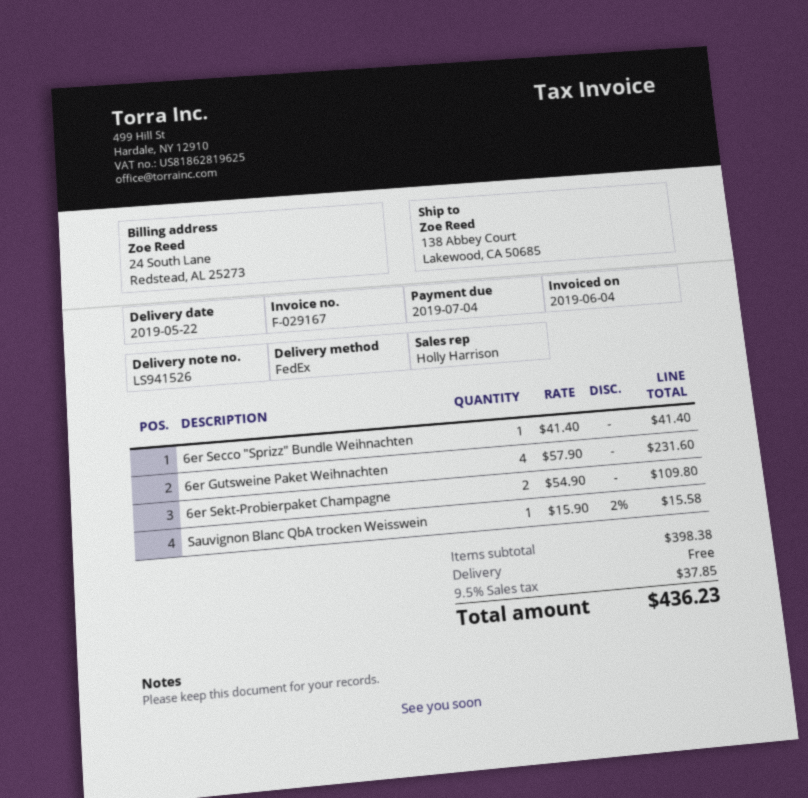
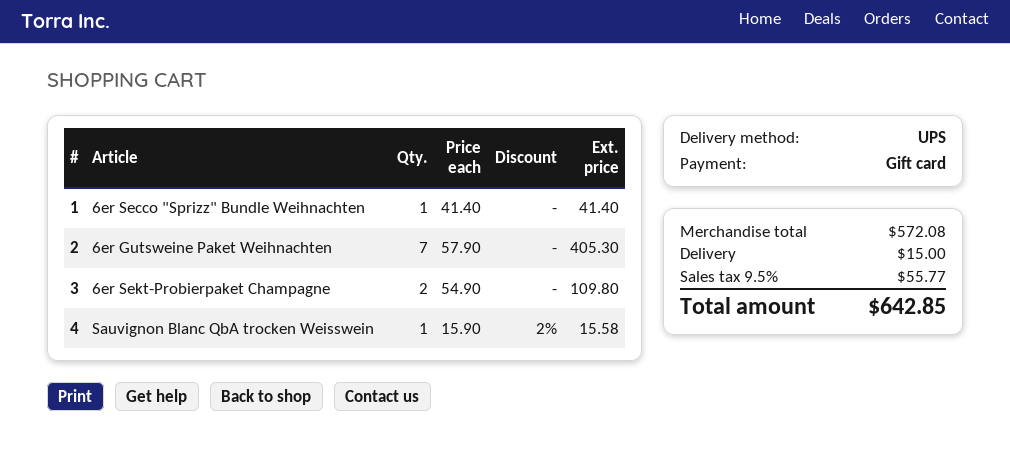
shipping method: FedEx -> UPS
6er Gutsweine Paket Weihnachten: 4 x 57.90 = 231.60 -> 7 x 57.90 = 405.30
subtotal: 398.38 -> 572.08
shipping: 0.00 -> 15.00
tax: 9.5% = 37.85 -> 9.5% = 55.77
total: 436.23 -> 642.85

